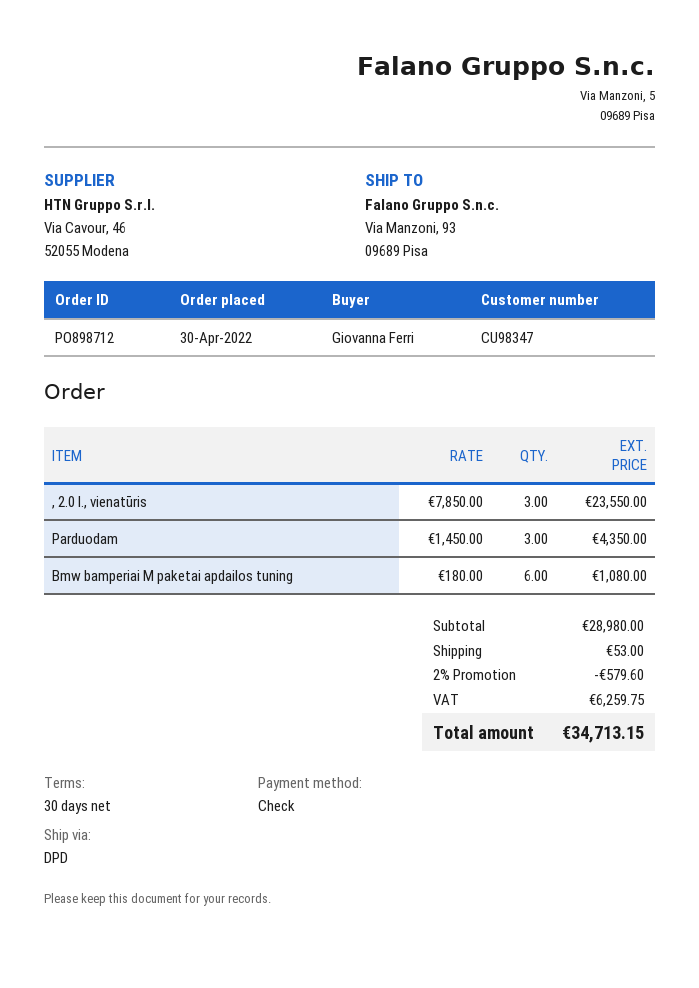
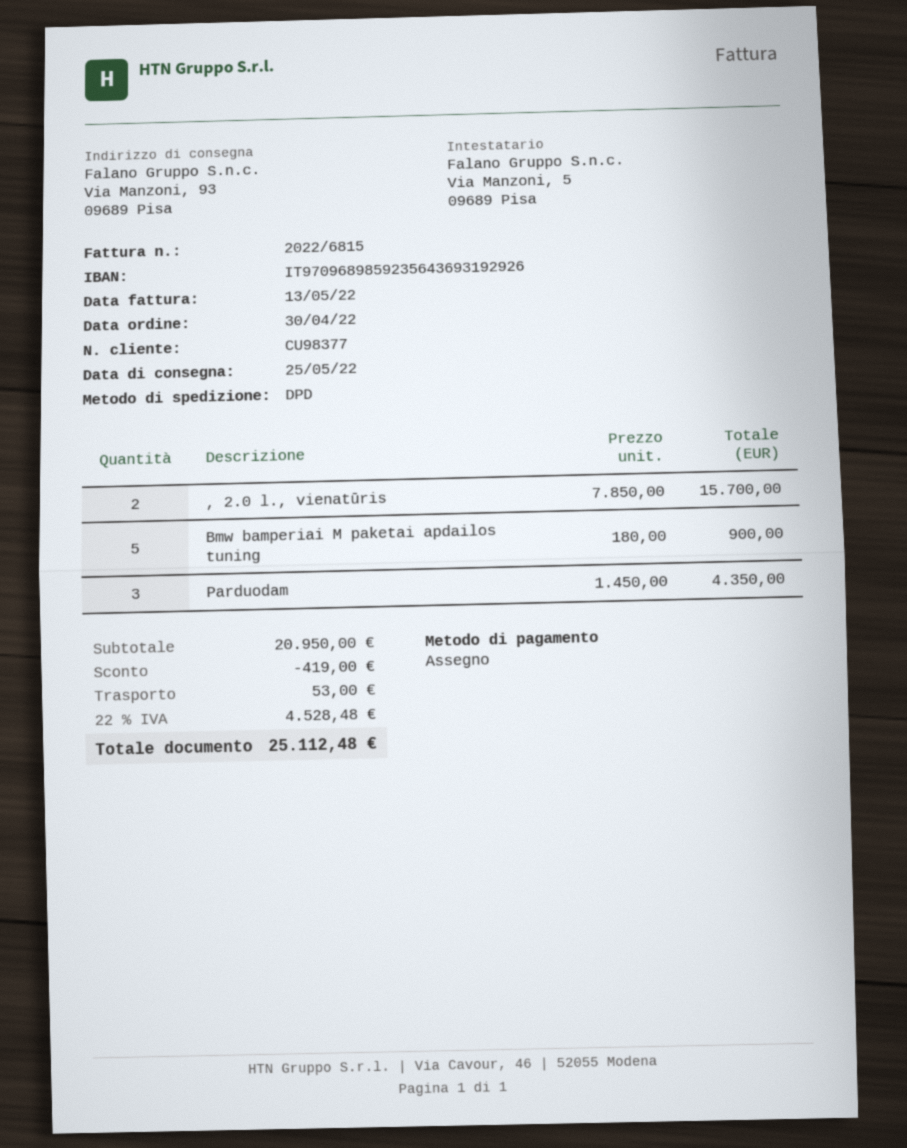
customer number: CU98347 -> CU98377
, 2.0 l., vienatūris: 3 x 7850.00 = 23550.00 -> 2 x 7850.00 = 15700.00
Bmw bamperiai M paketai apdailos tuning: 6 x 180.00 = 1080.00 -> 5 x 180.00 = 900.00
subtotal: 28980.00 -> 20950.00
discount: 579.60 -> 419.00
tax: 6259.75 -> 4528.48
total: 34713.15 -> 25112.48

